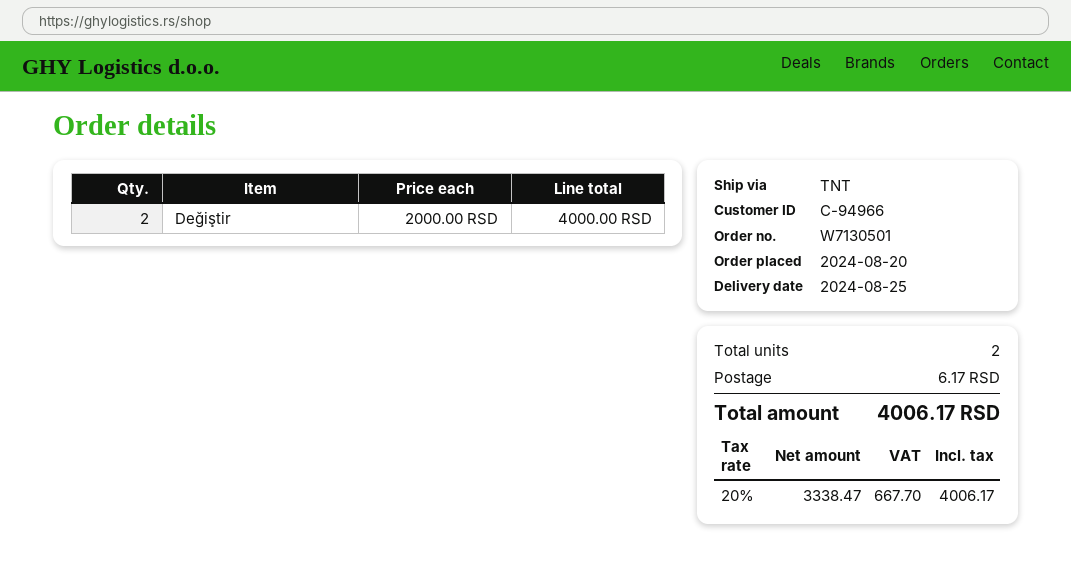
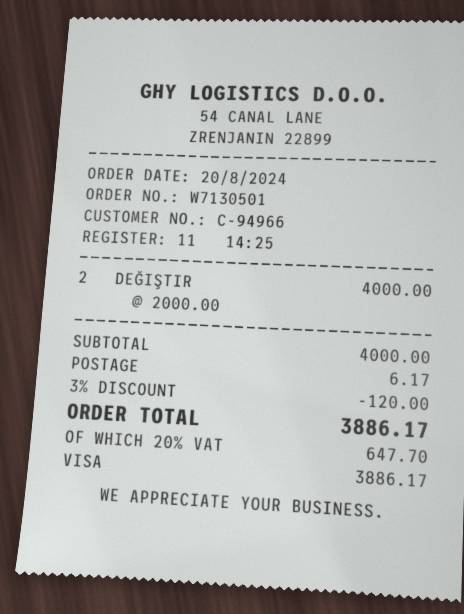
discount: none -> 3% = 120.00
tax: 20% = 667.70 -> 20% = 647.70
total: 4006.17 -> 3886.17

